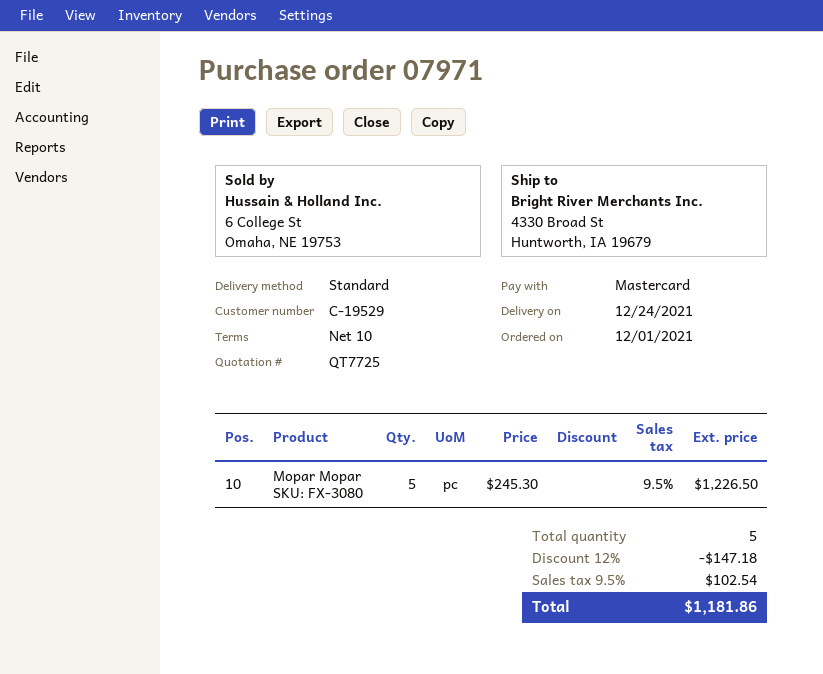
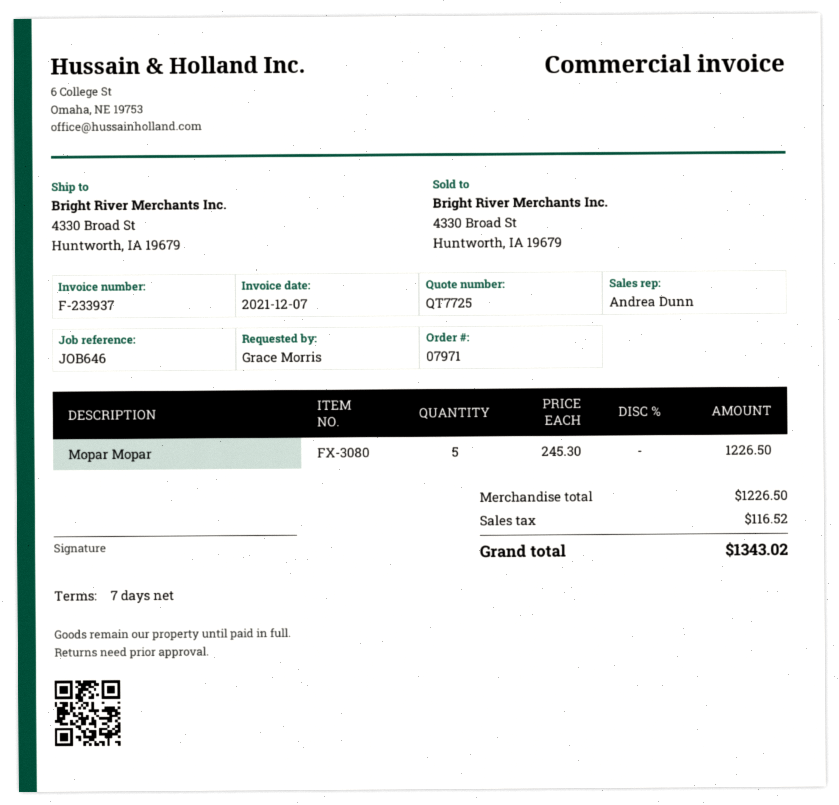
payment terms: 10 days -> 7 days
discount: 12% = 147.18 -> none
tax: 102.54 -> 116.52
total: 1181.86 -> 1343.02

